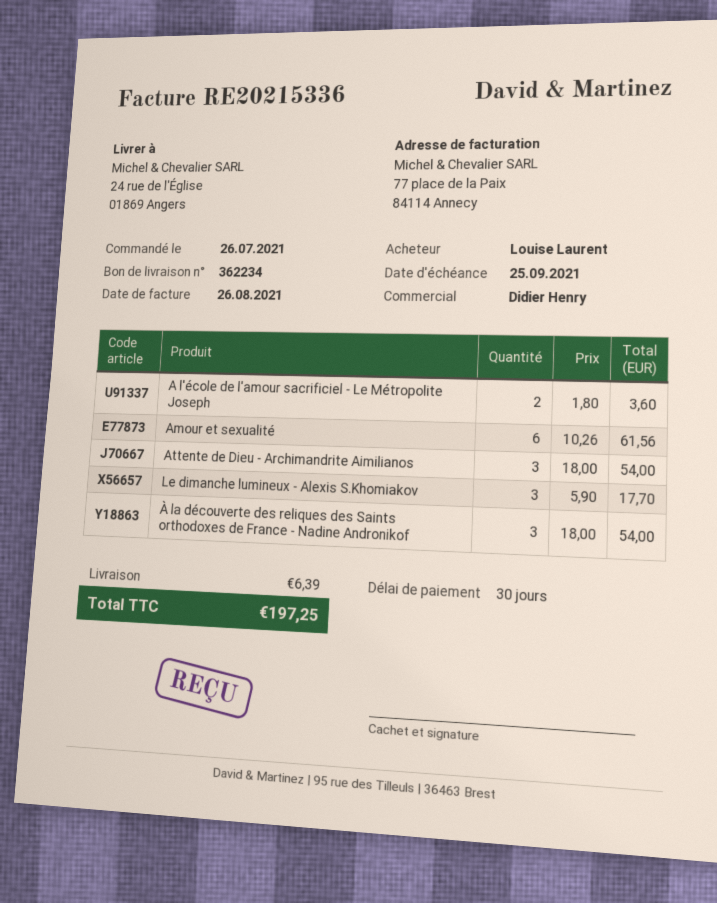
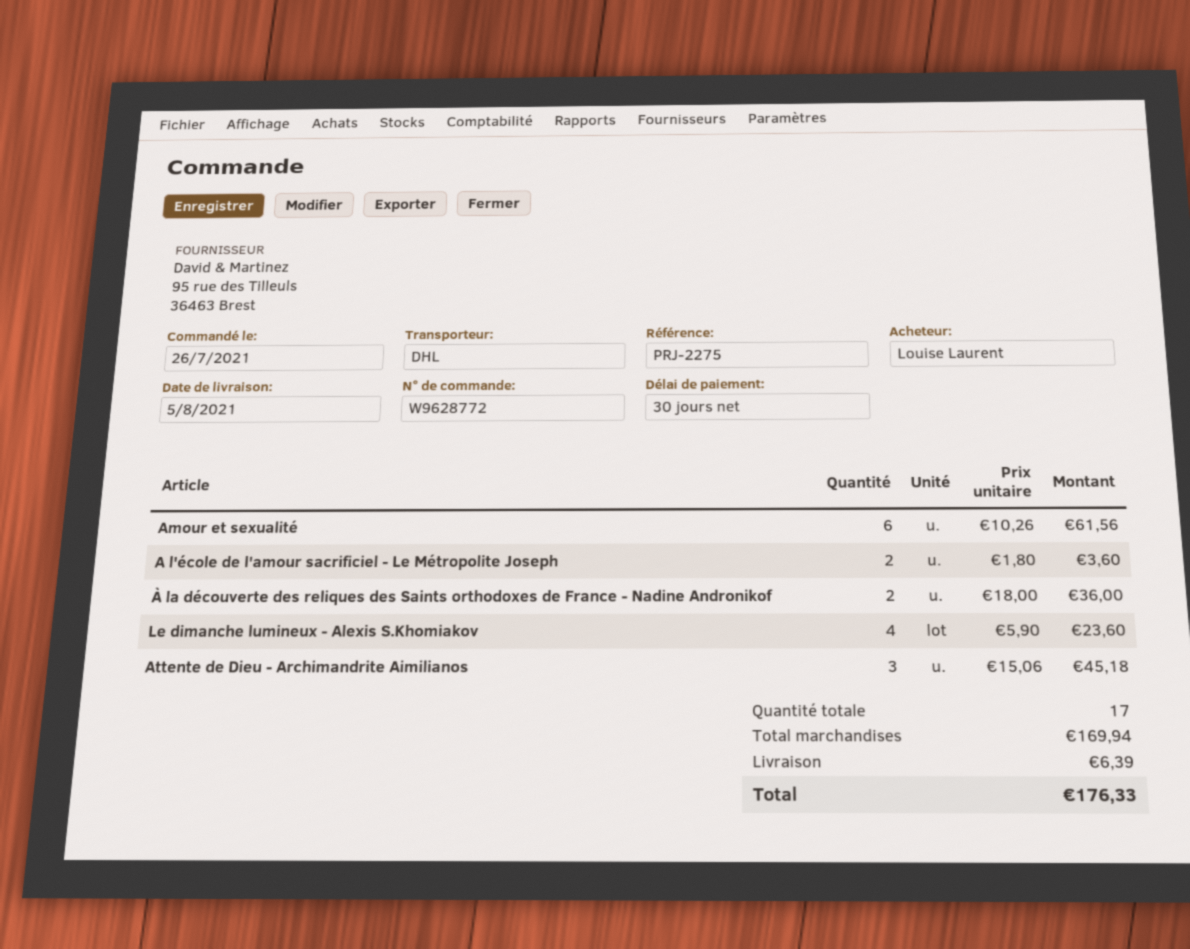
Attente de Dieu - Archimandrite Aimilianos: 3 x 18.00 = 54.00 -> 3 x 15.06 = 45.18
Le dimanche lumineux - Alexis S.Khomiakov: 3 x 5.90 = 17.70 -> 4 x 5.90 = 23.60
À la découverte des reliques des Saints orthodoxes de France - Nadine Andronikof: 3 x 18.00 = 54.00 -> 2 x 18.00 = 36.00
total: 197.25 -> 176.33

